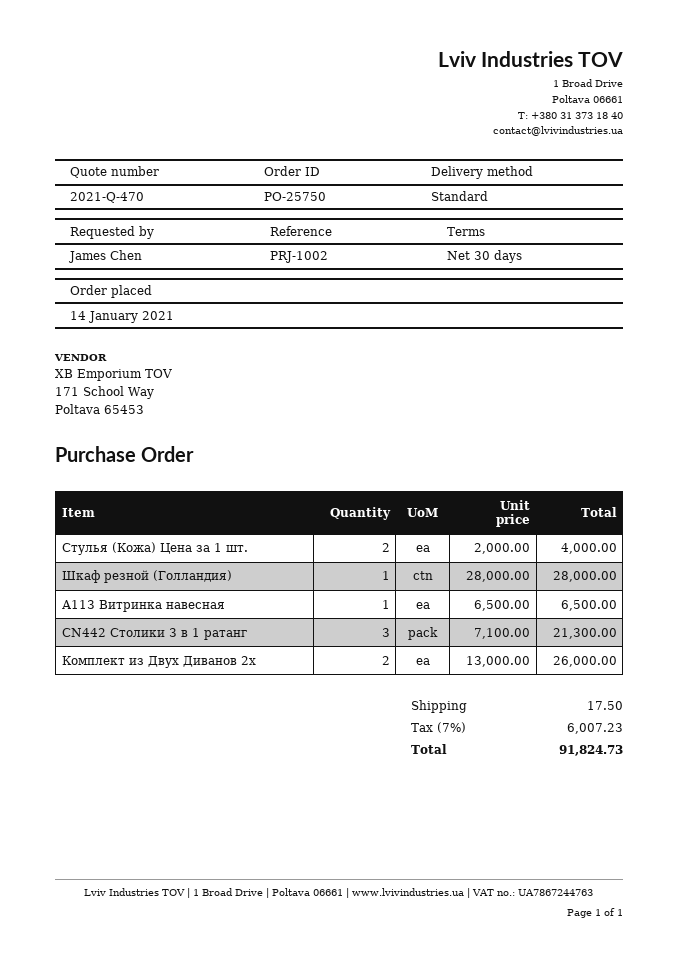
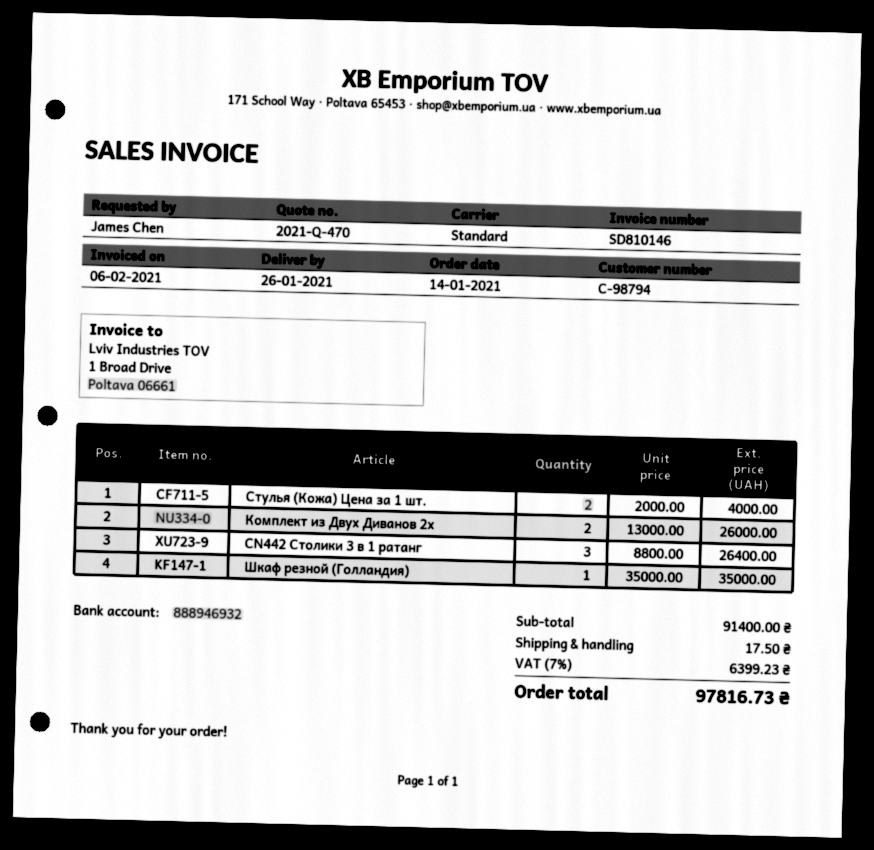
Шкаф резной (Голландия): 1 x 28000.00 = 28000.00 -> 1 x 35000.00 = 35000.00
А113 Витринка навесная: 1 x 6500.00 = 6500.00 -> none
CN442 Столики 3 в 1 ратанг: 3 x 7100.00 = 21300.00 -> 3 x 8800.00 = 26400.00
tax: 7% = 6007.23 -> 7% = 6399.23
total: 91824.73 -> 97816.73

